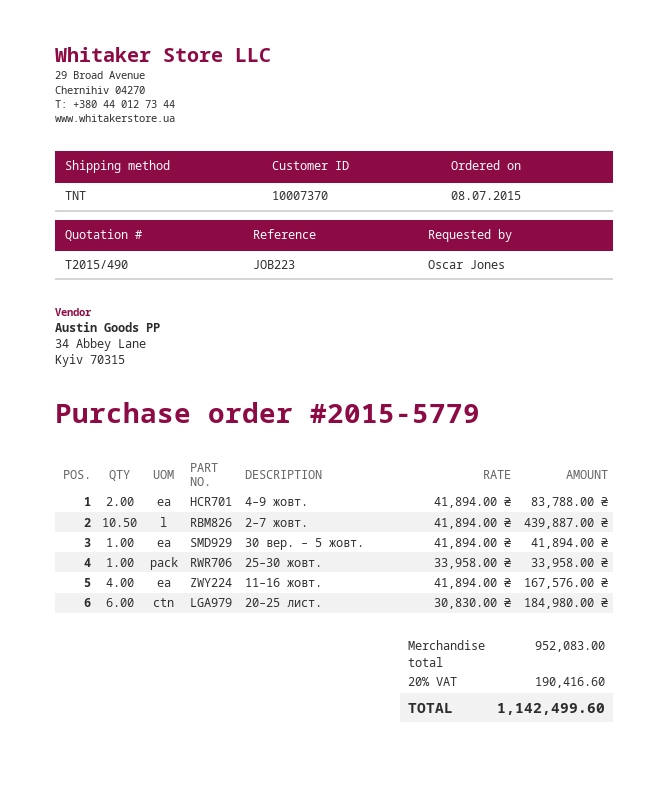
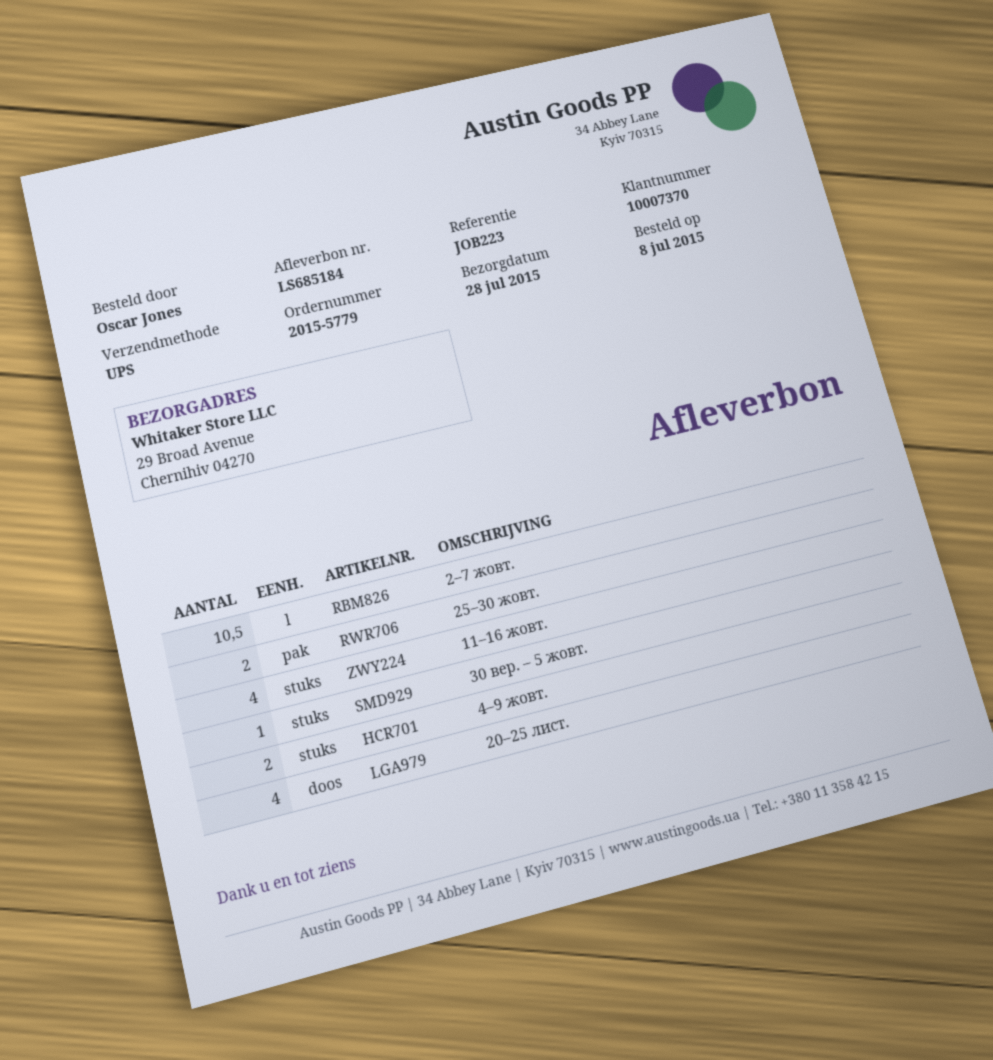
shipping method: TNT -> UPS
25–30 жовт.: 1 -> 2
20–25 лист.: 6 -> 4

